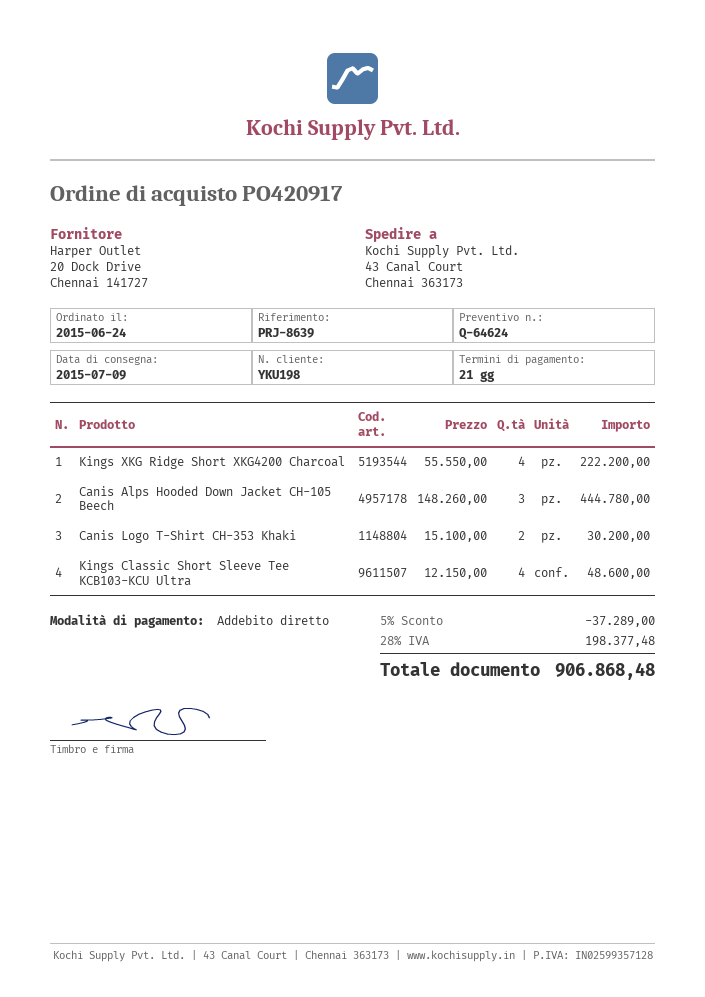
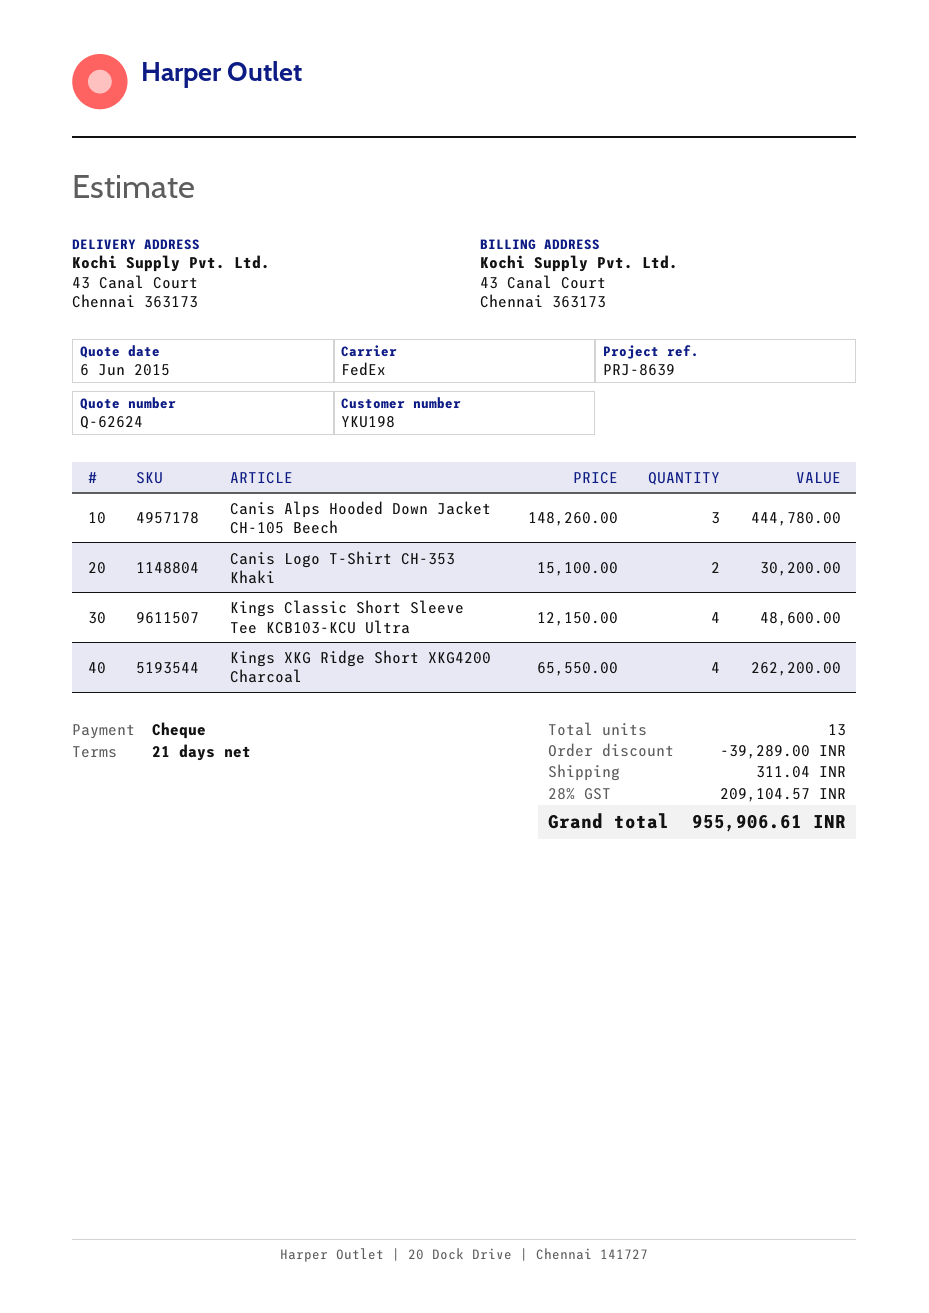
quote number: Q-64624 -> Q-62624
payment method: direct debit -> cheque
Kings XKG Ridge Short XKG4200 Charcoal: 4 x 55550.00 = 222200.00 -> 4 x 65550.00 = 262200.00
discount: 37289.00 -> 39289.00
shipping: none -> 311.04
tax: 28% = 198377.48 -> 28% = 209104.57
total: 906868.48 -> 955906.61

